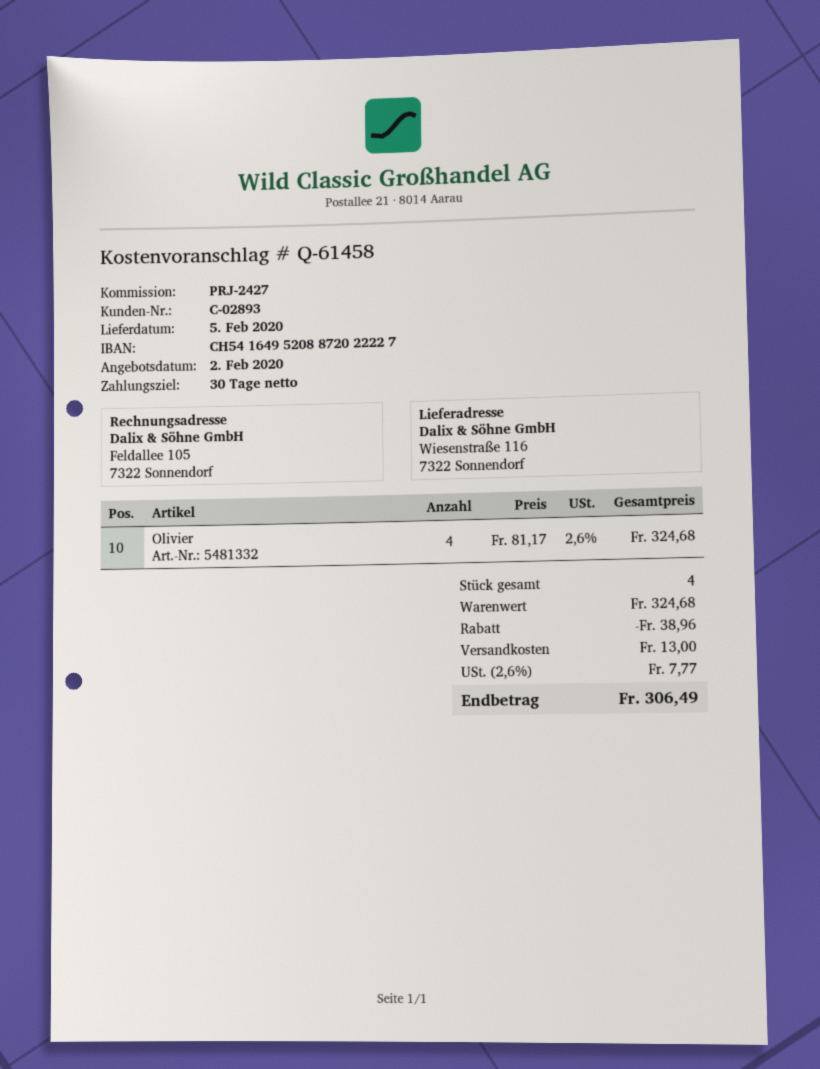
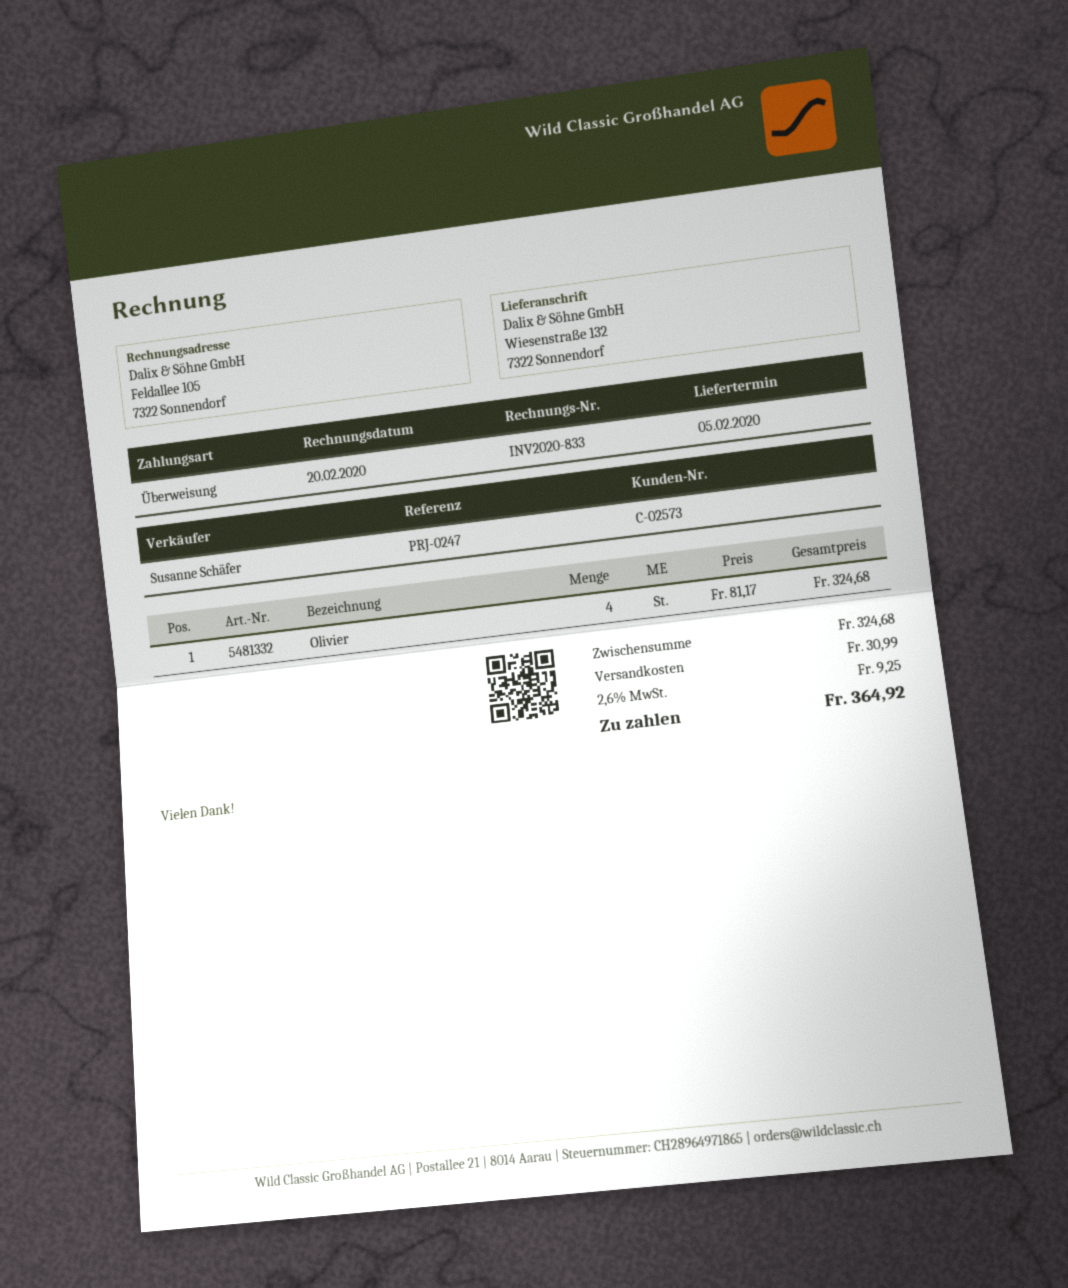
customer number: C-02893 -> C-02573
reference: PRJ-2427 -> PRJ-0247
ship to: Wiesenstraße 116, 7322 Sonnendorf -> Wiesenstraße 132, 7322 Sonnendorf
discount: 38.96 -> none
shipping: 13.00 -> 30.99
tax: 2.6% = 7.77 -> 2.6% = 9.25
total: 306.49 -> 364.92

